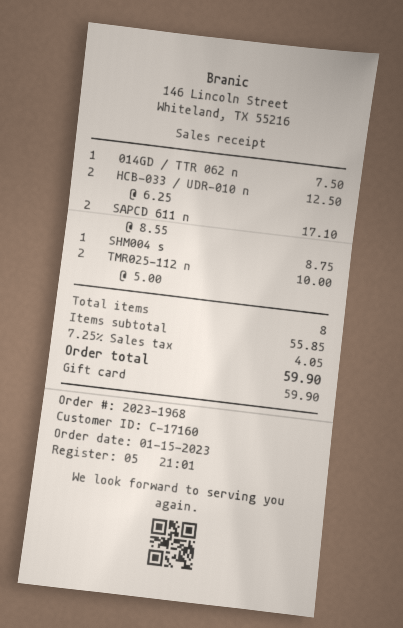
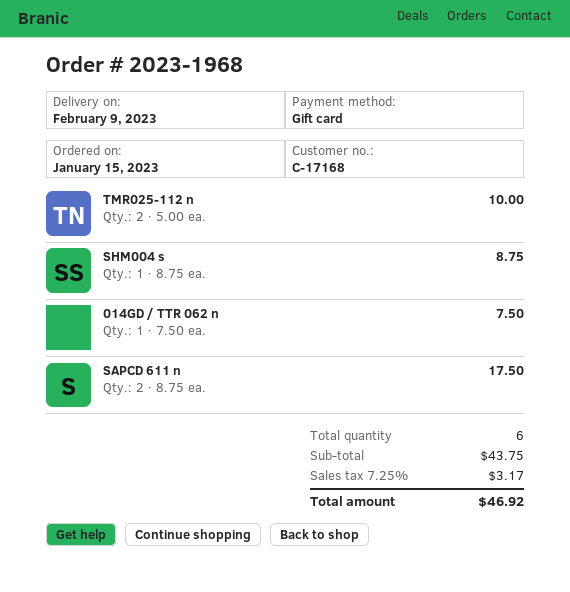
customer number: C-17160 -> C-17168
HCB-033 / UDR-010 n: 2 x 6.25 = 12.50 -> none
SAPCD 611 n: 2 x 8.55 = 17.10 -> 2 x 8.75 = 17.50
total quantity: 8 -> 6
subtotal: 55.85 -> 43.75
tax: 7.25% = 4.05 -> 7.25% = 3.17
total: 59.90 -> 46.92

